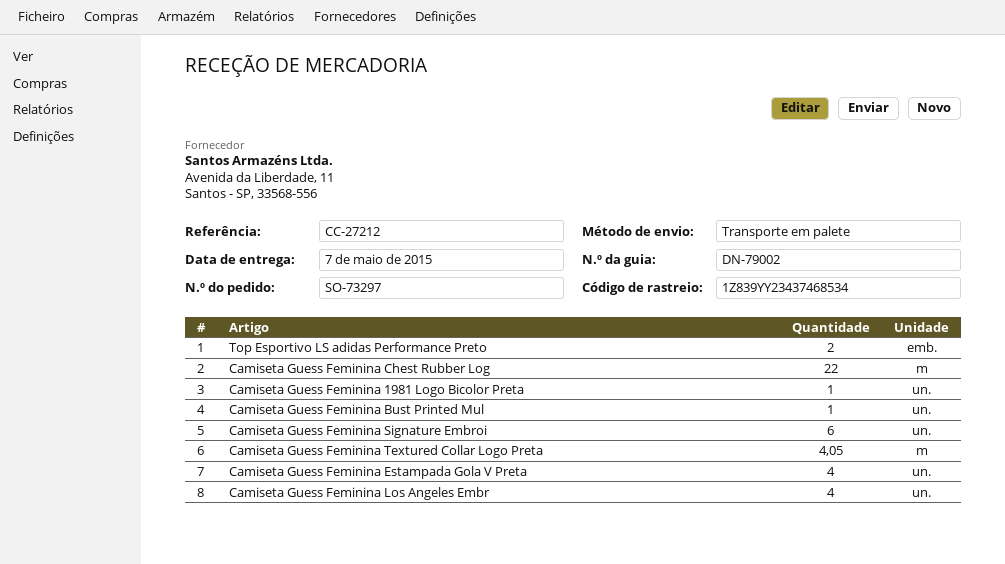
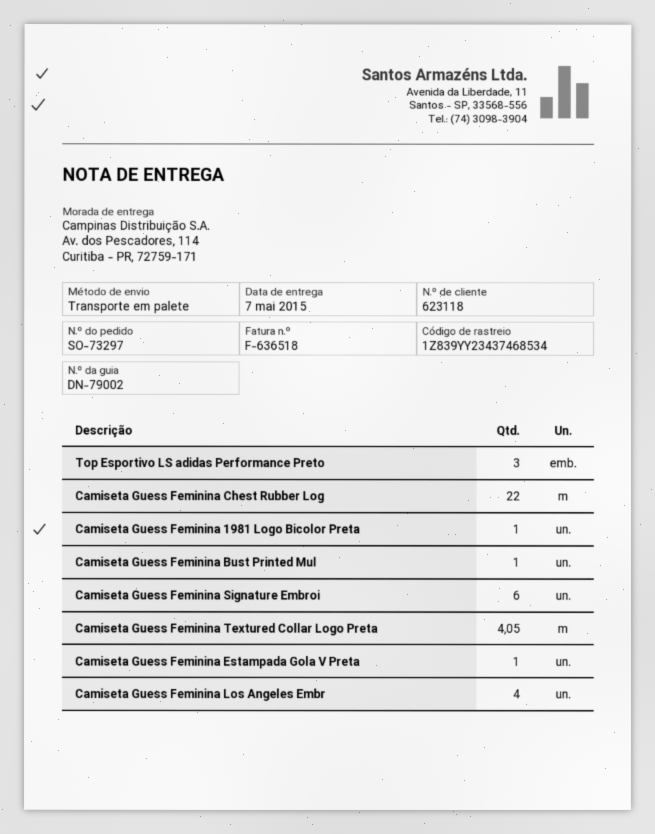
Top Esportivo LS adidas Performance Preto: 2 -> 3
Camiseta Guess Feminina Estampada Gola V Preta: 4 -> 1

